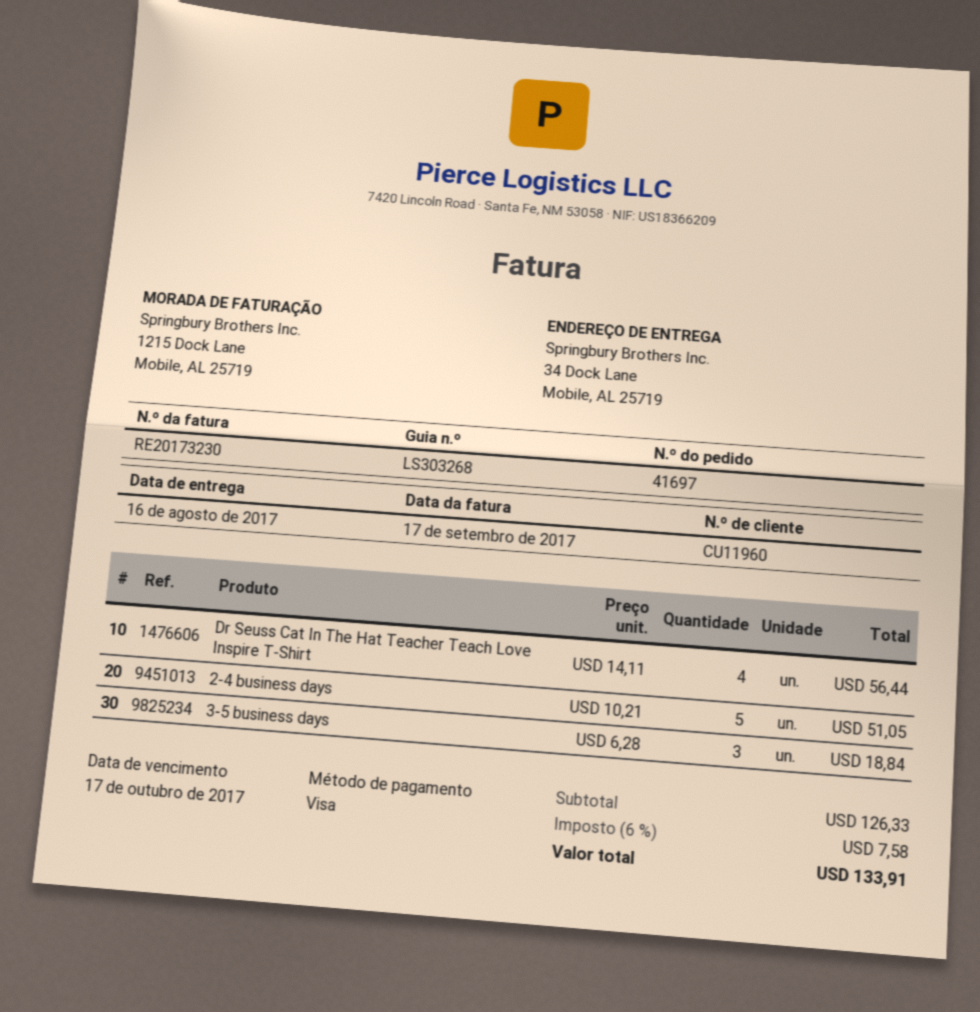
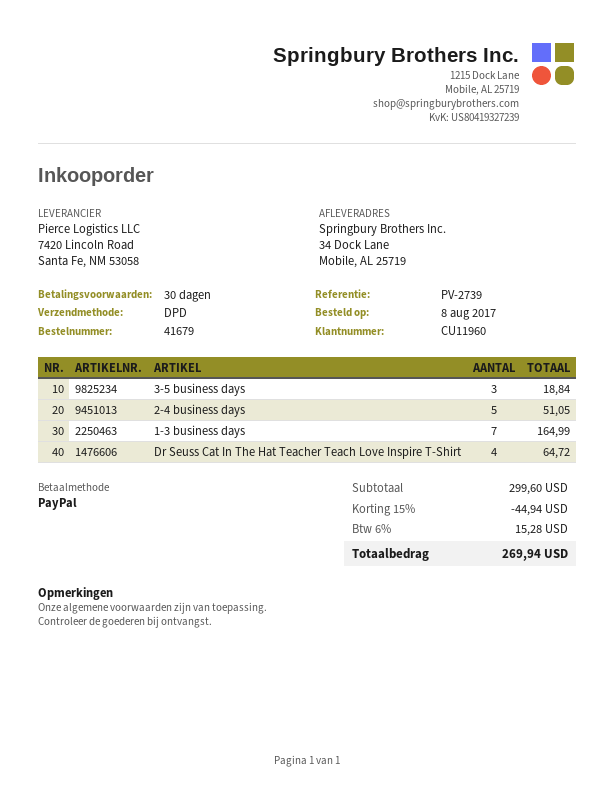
order number: 41697 -> 41679
payment method: Visa -> PayPal
Dr Seuss Cat In The Hat Teacher Teach Love Inspire T-Shirt: 4 for 56.44 -> 4 for 64.72
1-3 business days: none -> 7 for 164.99
subtotal: 126.33 -> 299.60
discount: none -> 15% = 44.94
tax: 6% = 7.58 -> 6% = 15.28
total: 133.91 -> 269.94

